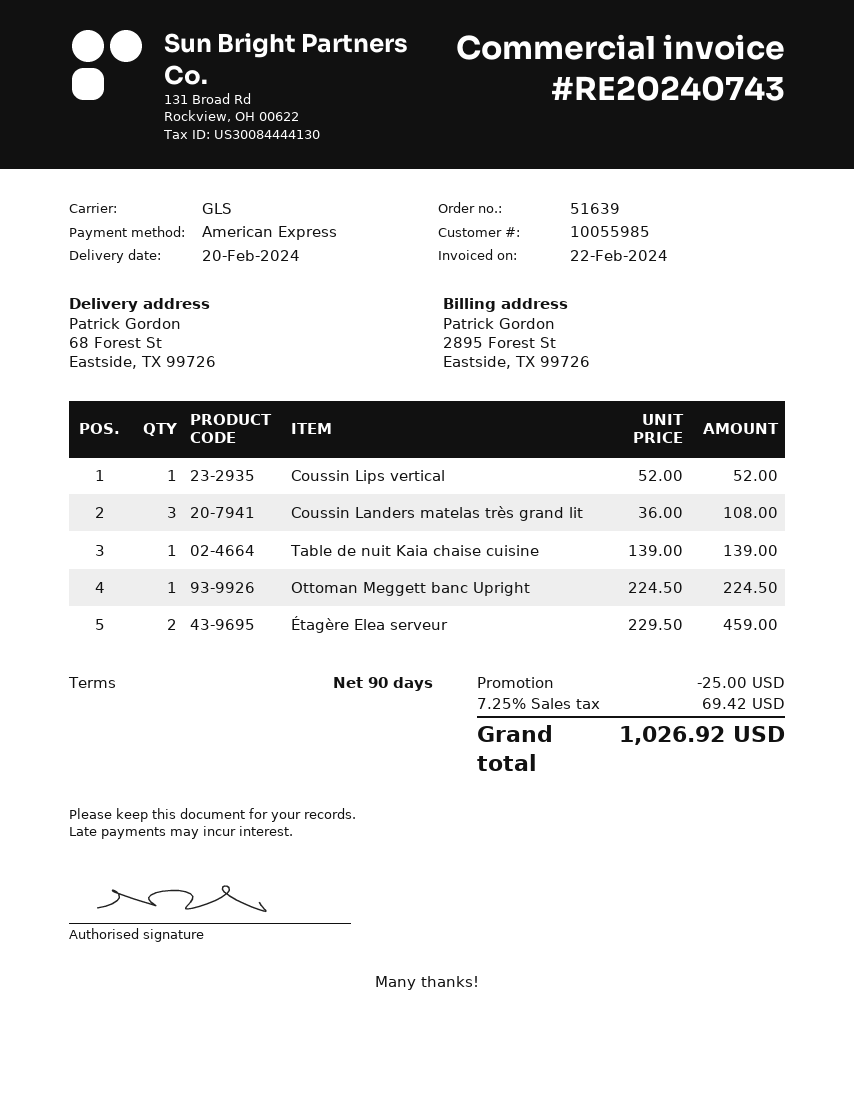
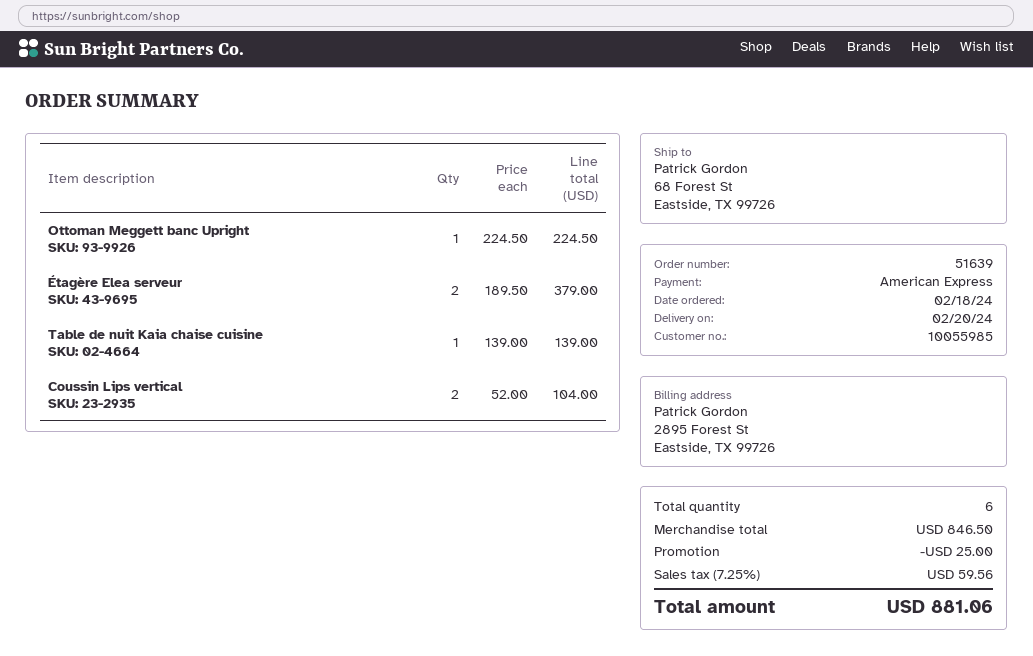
Coussin Lips vertical: 1 x 52.00 = 52.00 -> 2 x 52.00 = 104.00
Coussin Landers matelas très grand lit: 3 x 36.00 = 108.00 -> none
Étagère Elea serveur: 2 x 229.50 = 459.00 -> 2 x 189.50 = 379.00
tax: 7.25% = 69.42 -> 7.25% = 59.56
total: 1026.92 -> 881.06

